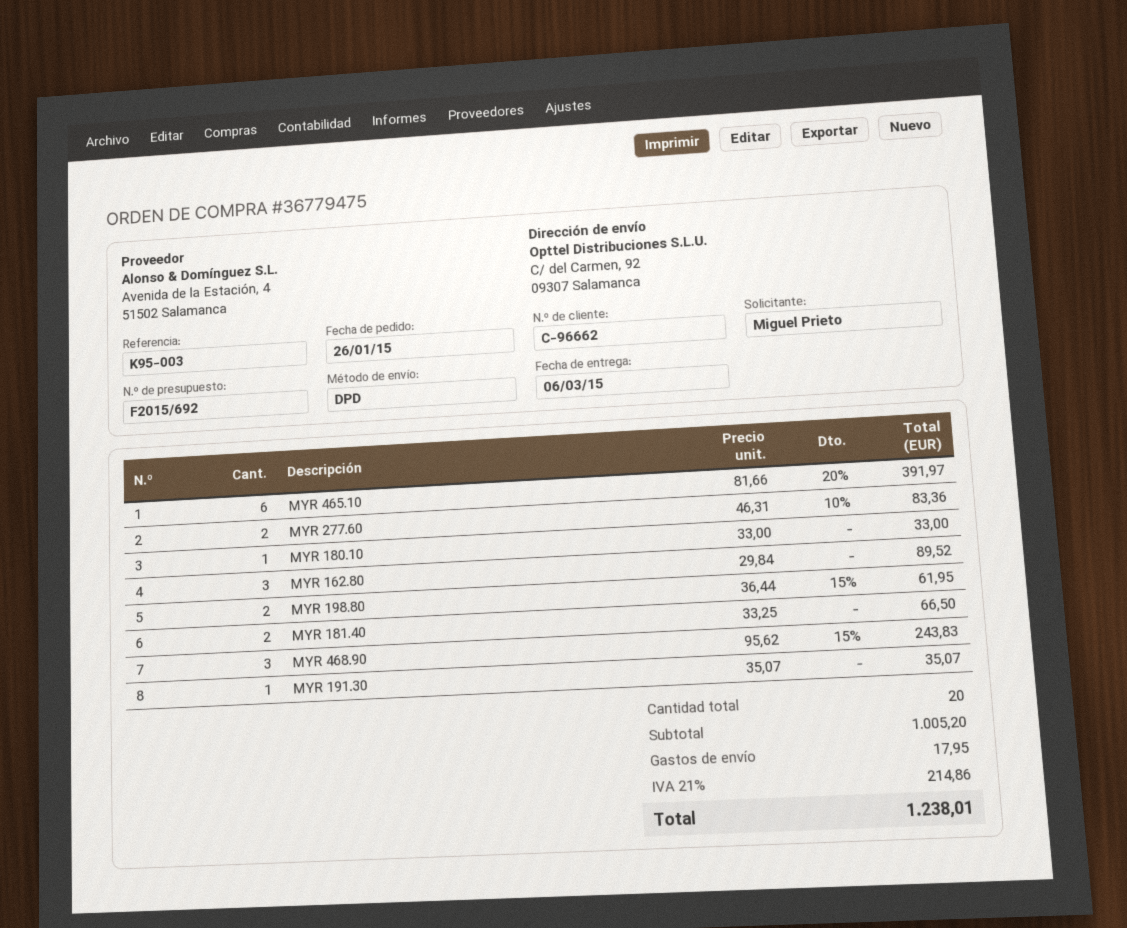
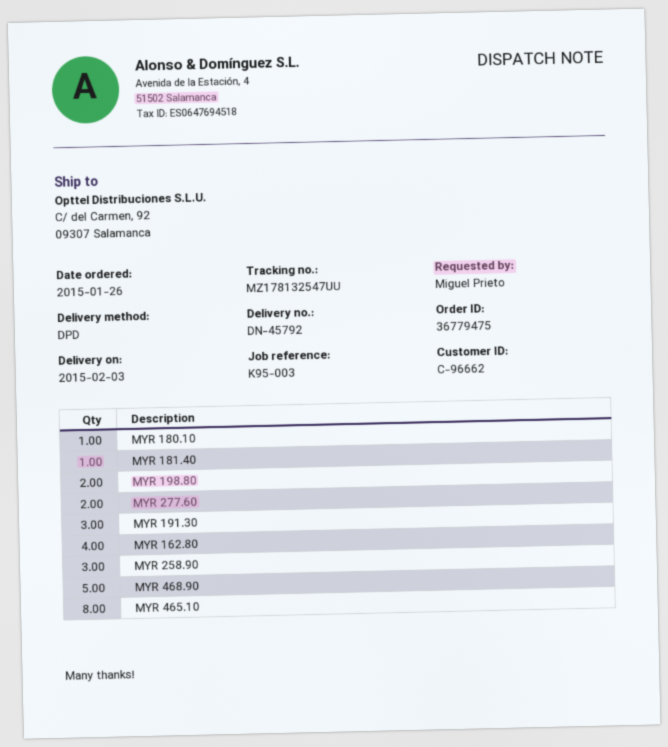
delivery date: 2015-03-06 -> 2015-02-03
MYR 465.10: 6 -> 8
MYR 162.80: 3 -> 4
MYR 181.40: 2 -> 1
MYR 468.90: 3 -> 5
MYR 191.30: 1 -> 3
MYR 258.90: none -> 3

